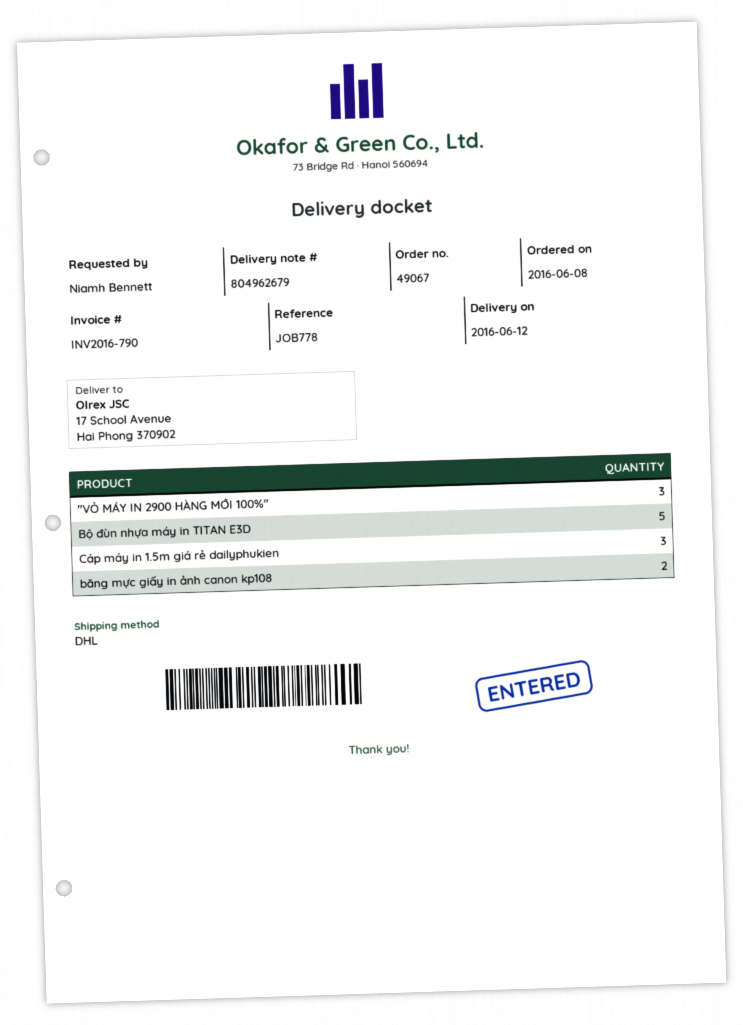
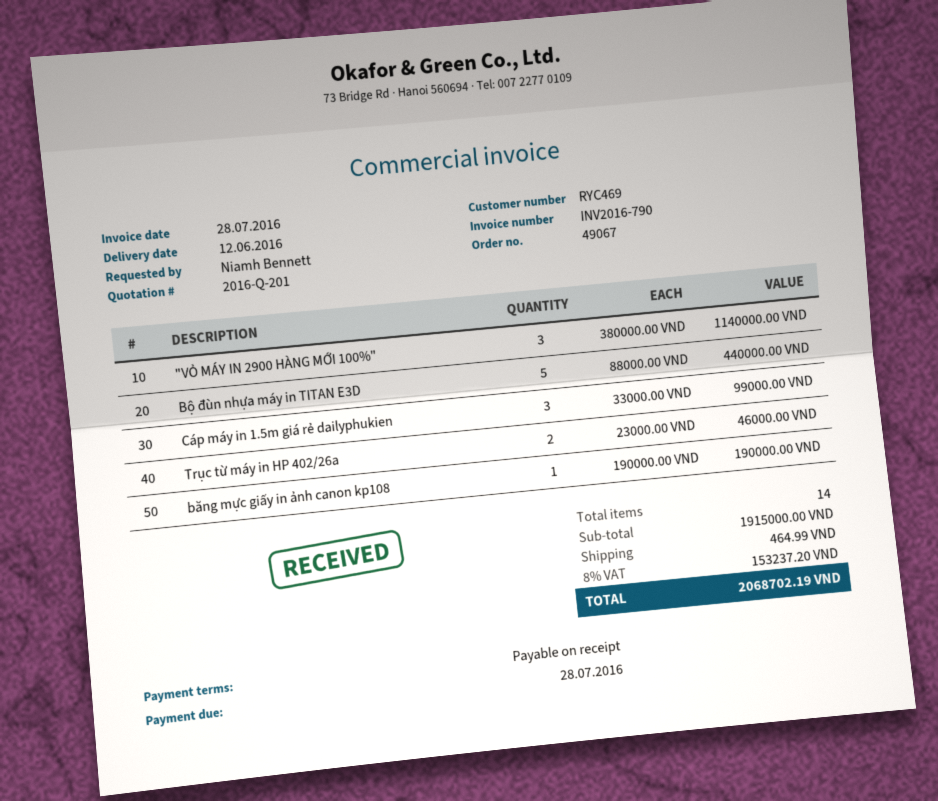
băng mực giấy in ảnh canon kp108: 2 -> 1
Trục từ máy in HP 402/26a: none -> 2

